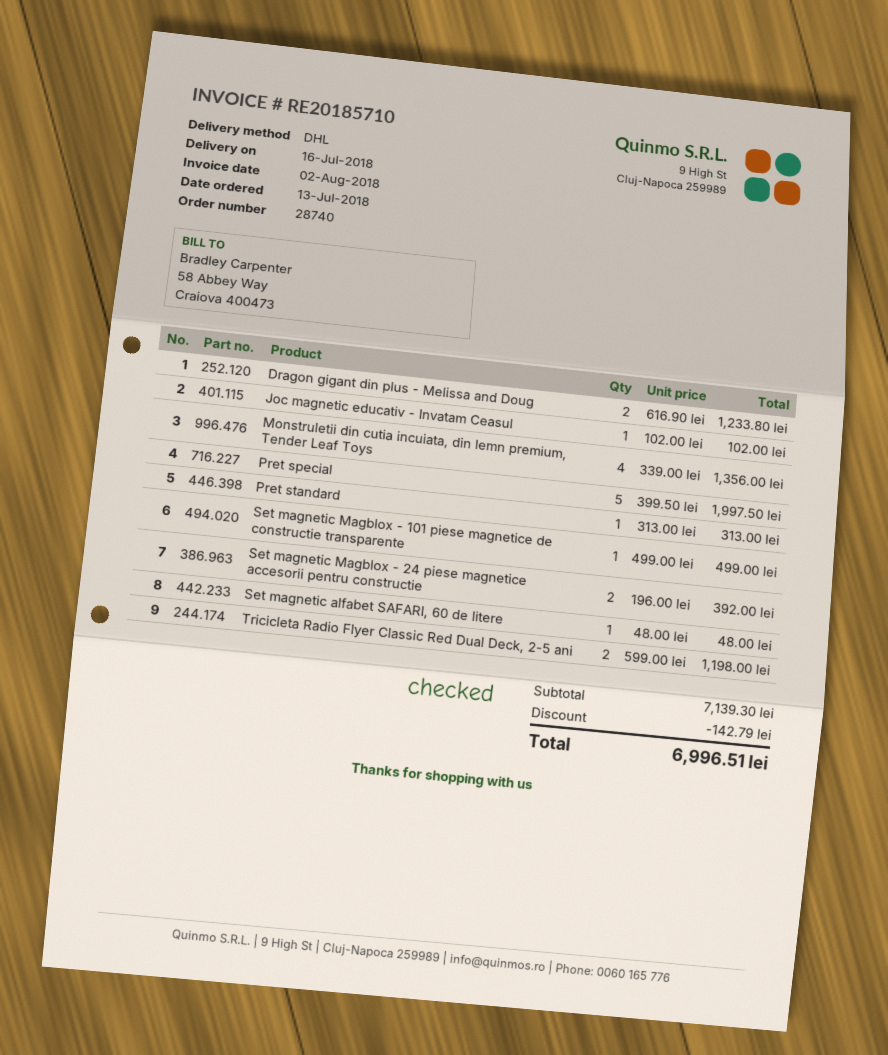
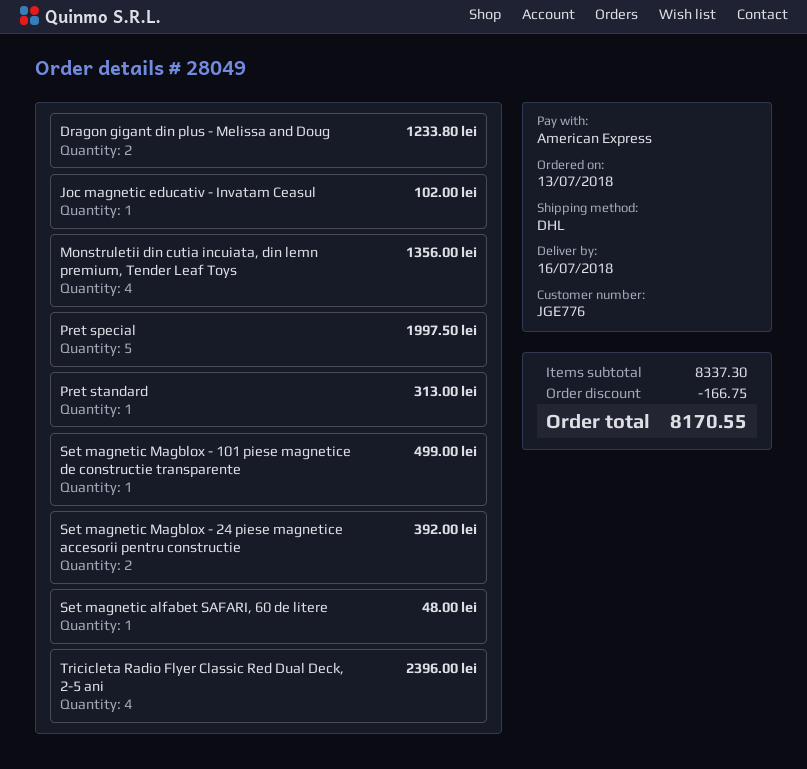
order number: 28740 -> 28049
Tricicleta Radio Flyer Classic Red Dual Deck, 2-5 ani: 2 for 1198.00 -> 4 for 2396.00
subtotal: 7139.30 -> 8337.30
discount: 142.79 -> 166.75
total: 6996.51 -> 8170.55

